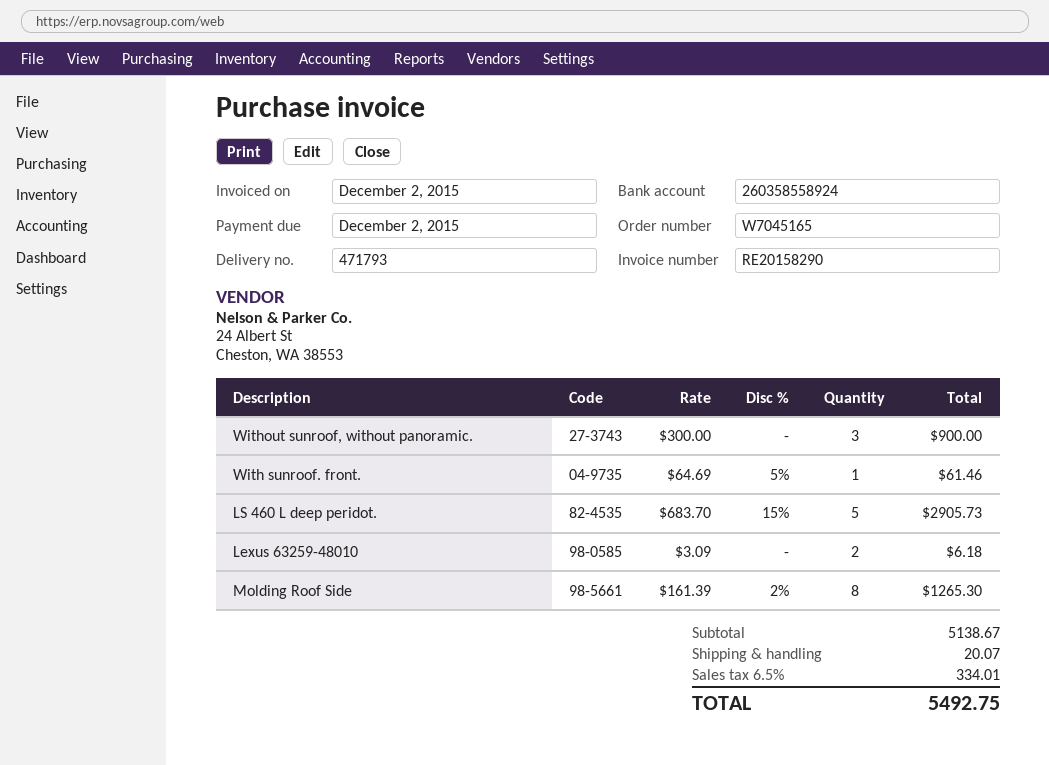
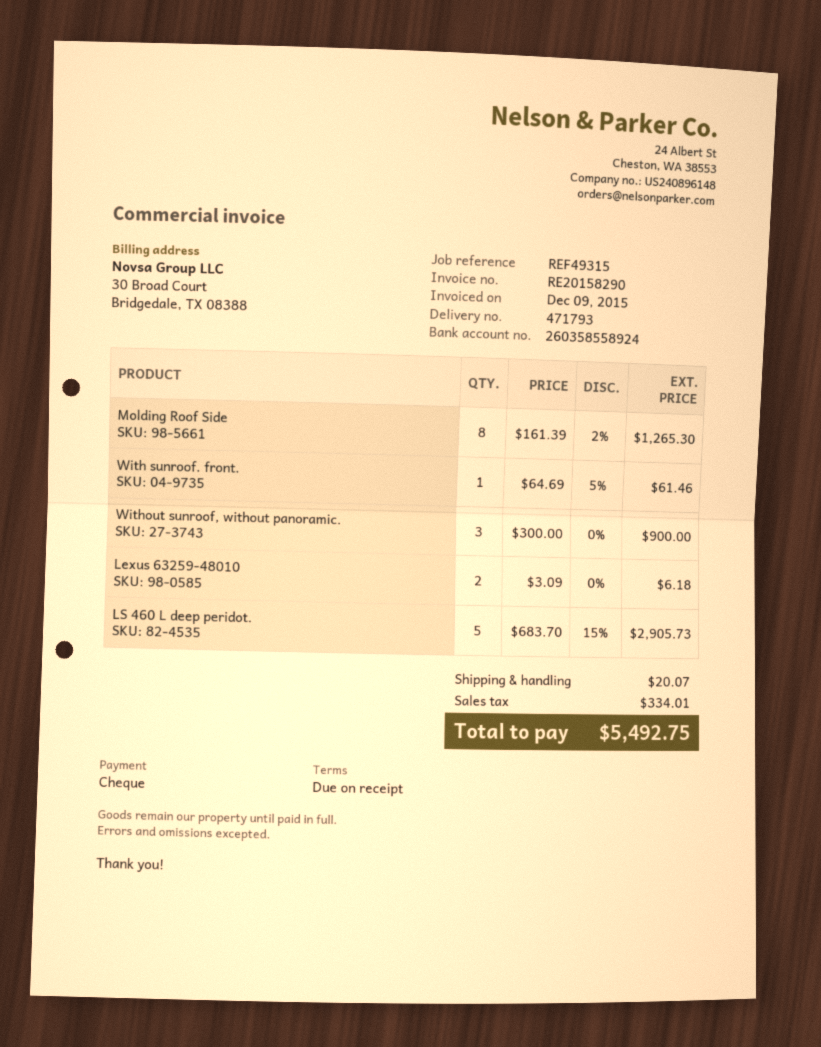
invoice date: 2015-12-02 -> 2015-12-09

